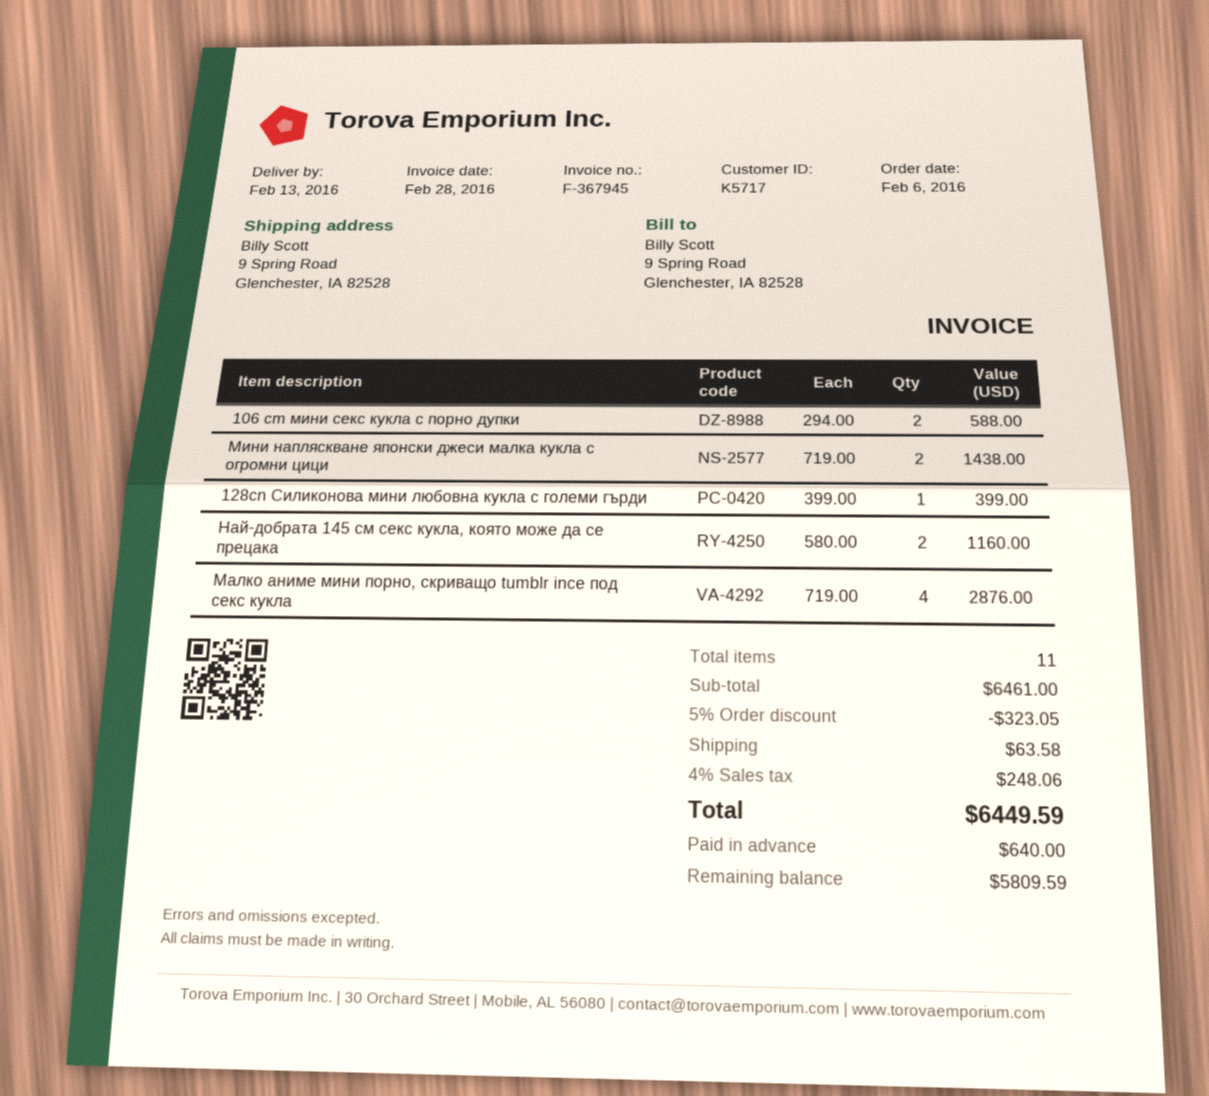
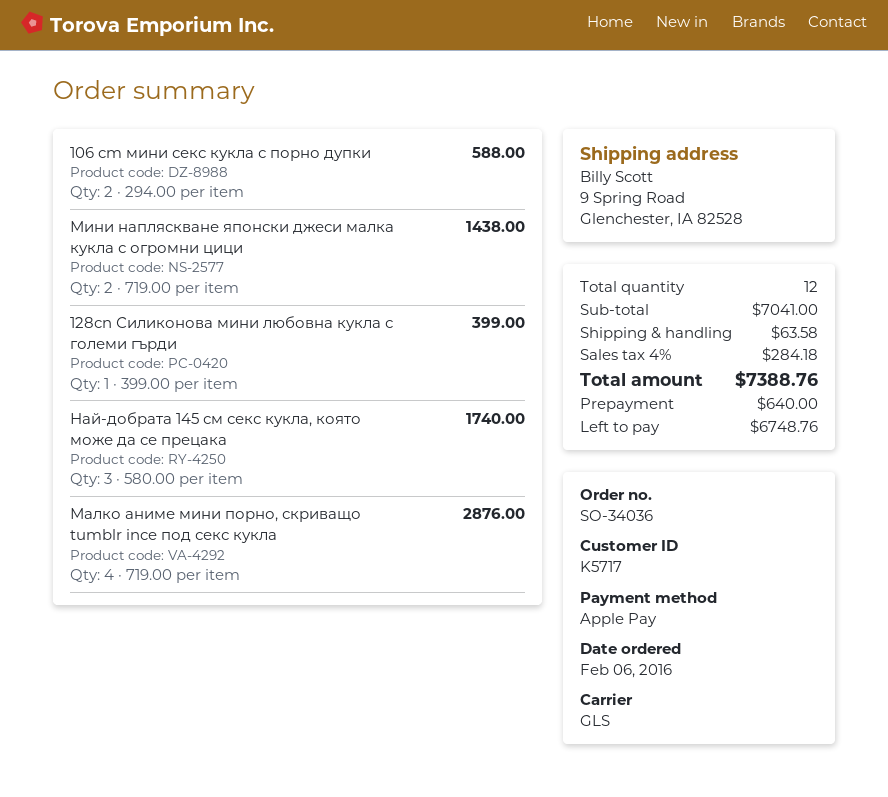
Най-добрата 145 см секс кукла, която може да се прецака: 2 x 580.00 = 1160.00 -> 3 x 580.00 = 1740.00
total quantity: 11 -> 12
subtotal: 6461.00 -> 7041.00
discount: 5% = 323.05 -> none
tax: 4% = 248.06 -> 4% = 284.18
total: 6449.59 -> 7388.76
balance: 5809.59 -> 6748.76

